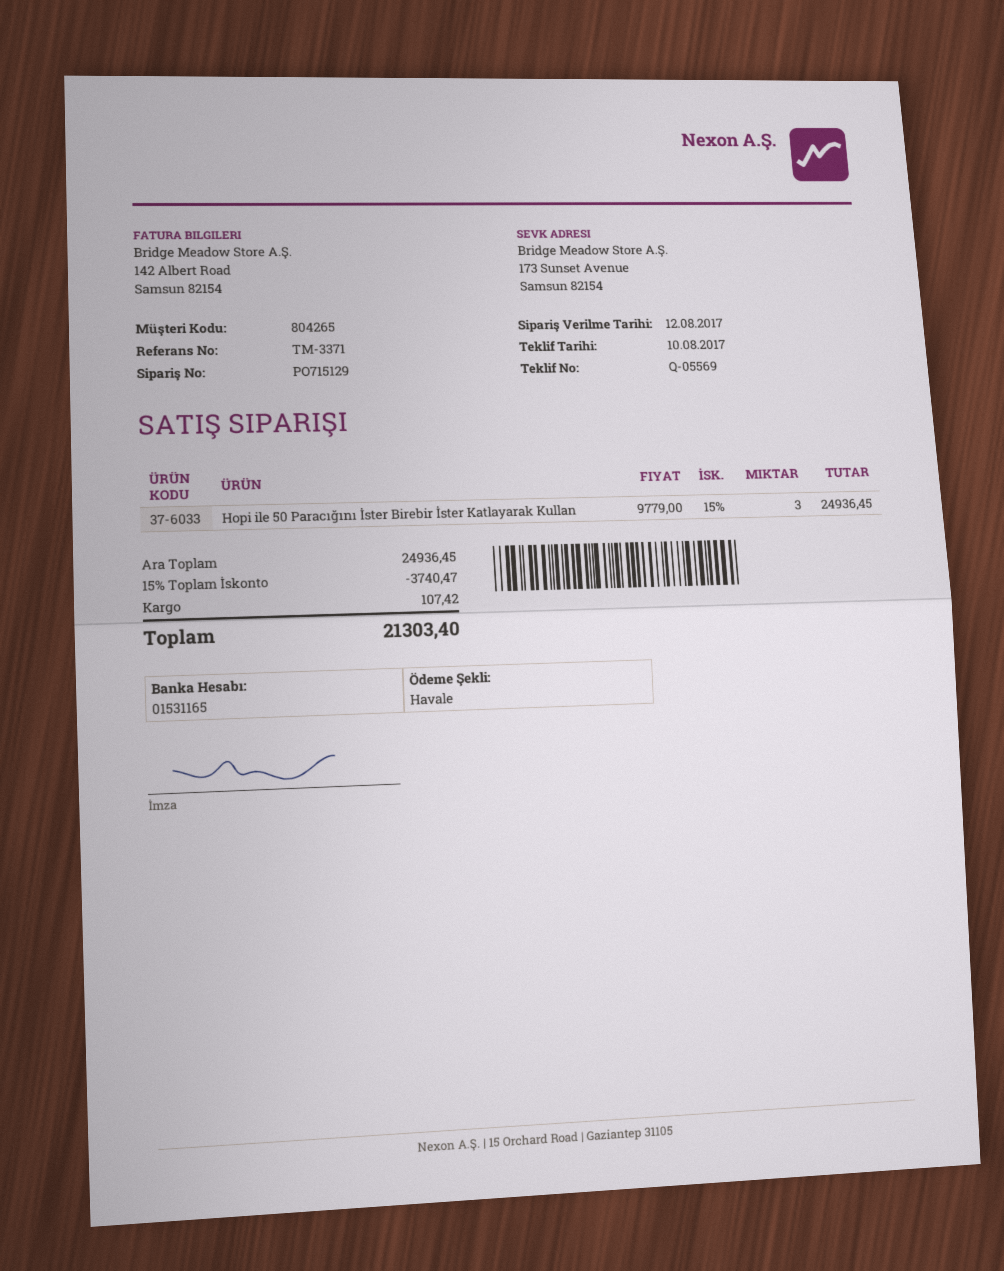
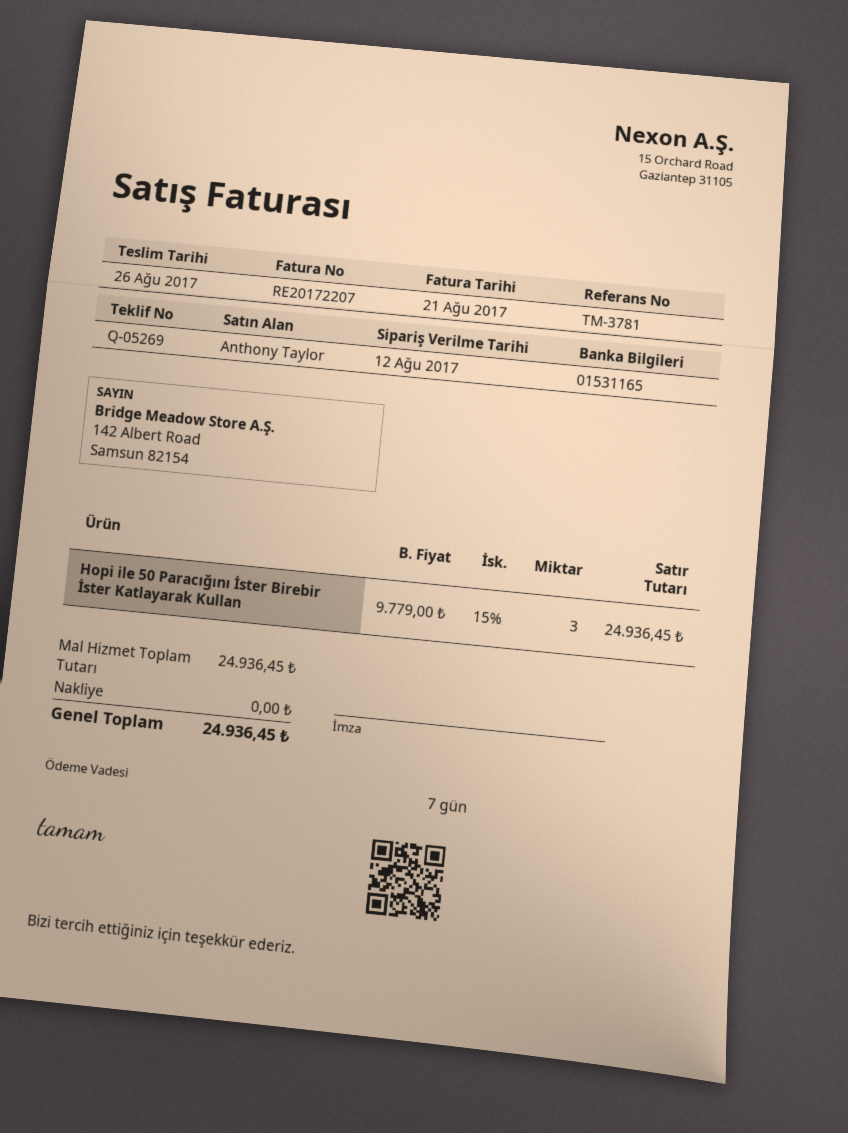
quote number: Q-05569 -> Q-05269
reference: TM-3371 -> TM-3781
discount: 15% = 3740.47 -> none
shipping: 107.42 -> 0.00
total: 21303.40 -> 24936.45

